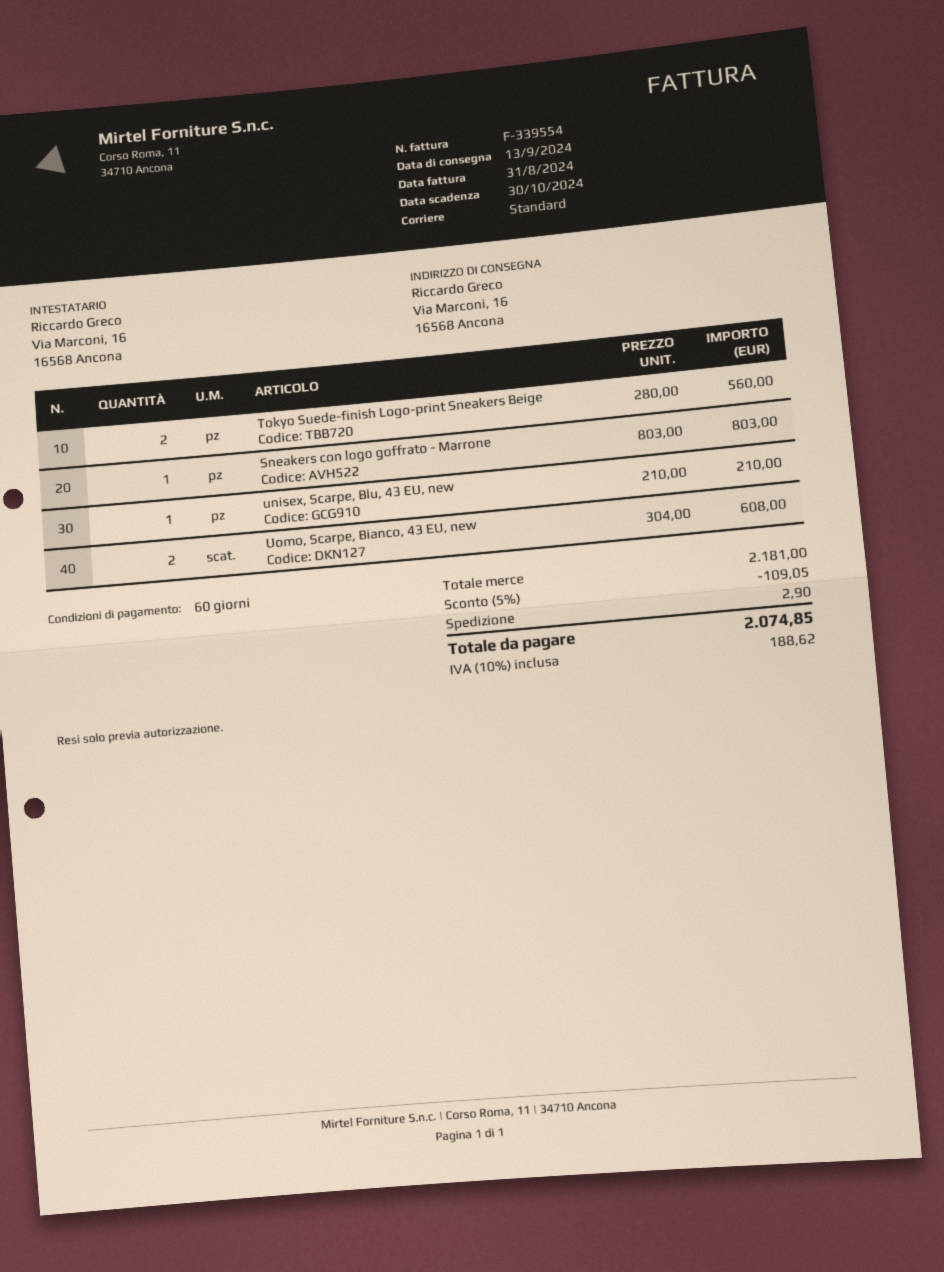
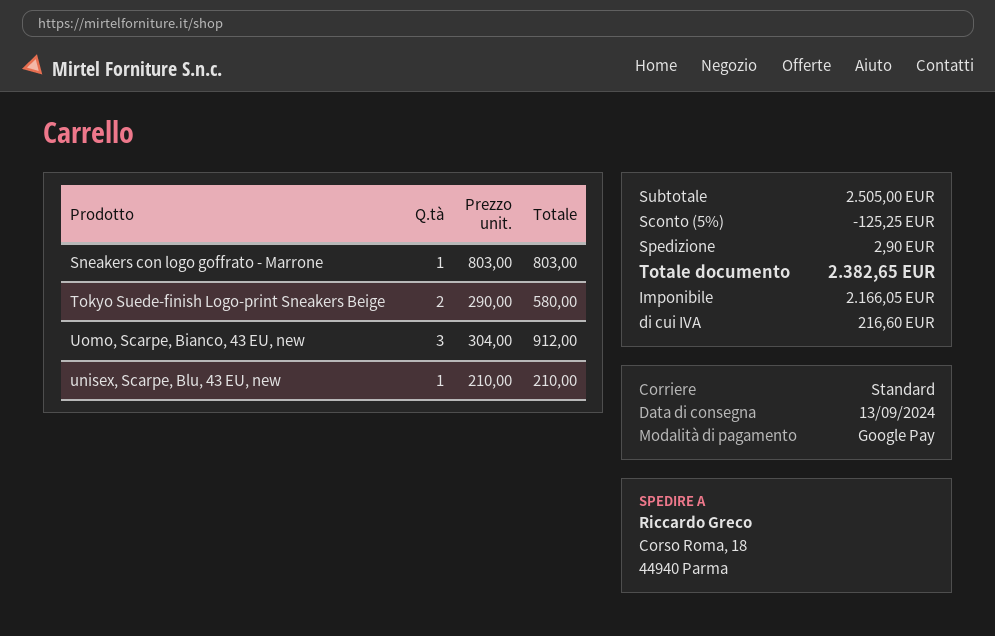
ship to: Via Marconi, 16, 16568 Ancona -> Corso Roma, 18, 44940 Parma
Tokyo Suede-finish Logo-print Sneakers Beige: 2 x 280.00 = 560.00 -> 2 x 290.00 = 580.00
Uomo, Scarpe, Bianco, 43 EU, new: 2 x 304.00 = 608.00 -> 3 x 304.00 = 912.00
subtotal: 2181.00 -> 2505.00
discount: 5% = 109.05 -> 5% = 125.25
tax: 188.62 -> 216.60
total: 2074.85 -> 2382.65

